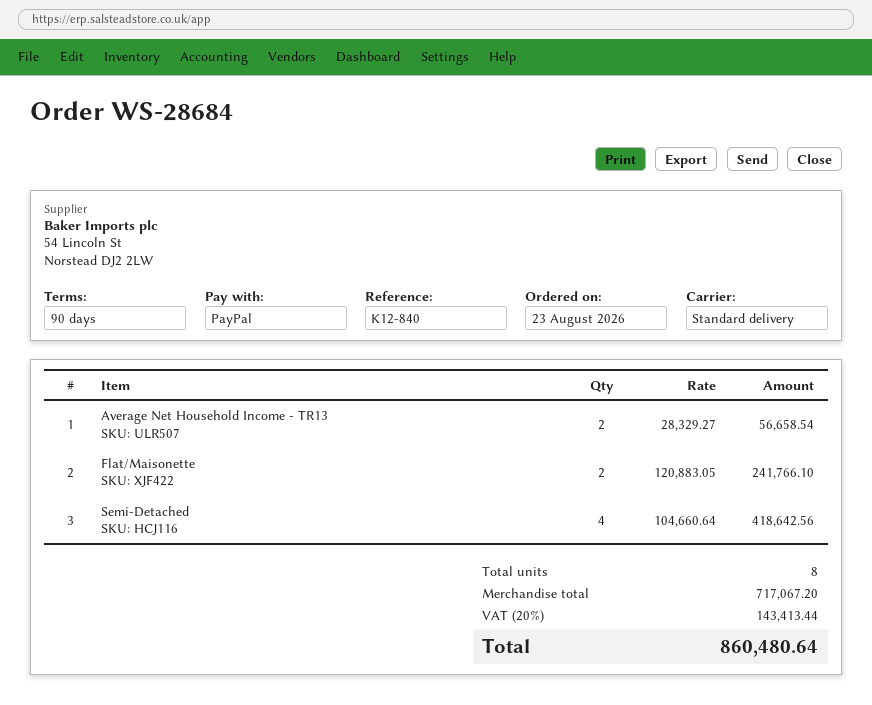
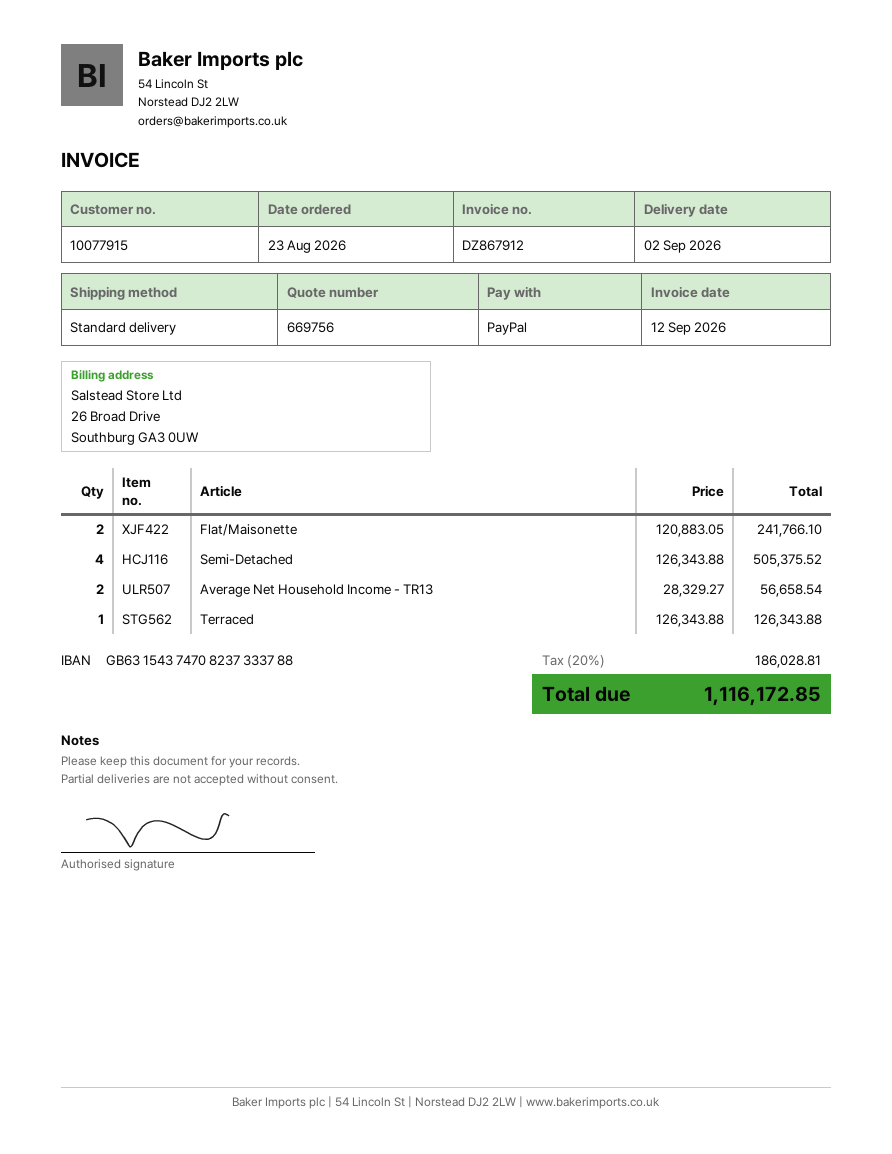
Semi-Detached: 4 x 104660.64 = 418642.56 -> 4 x 126343.88 = 505375.52
Terraced: none -> 1 x 126343.88 = 126343.88
tax: 20% = 143413.44 -> 20% = 186028.81
total: 860480.64 -> 1116172.85

